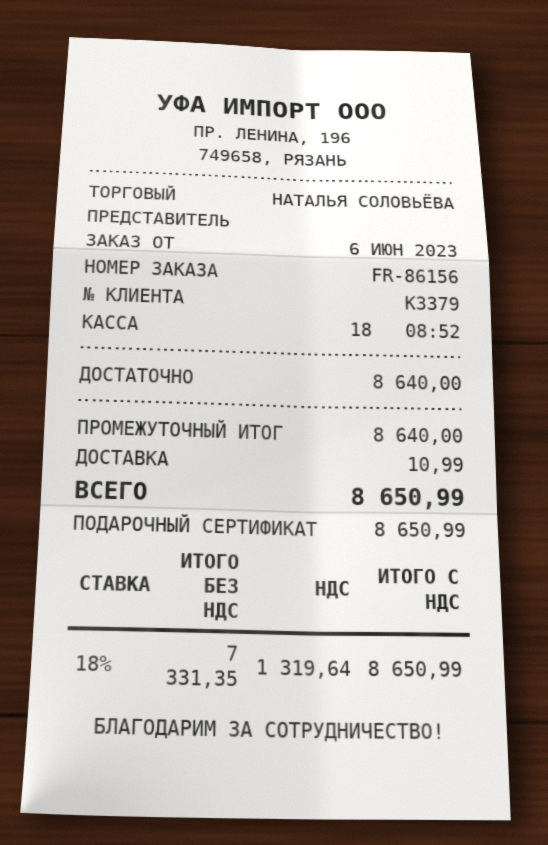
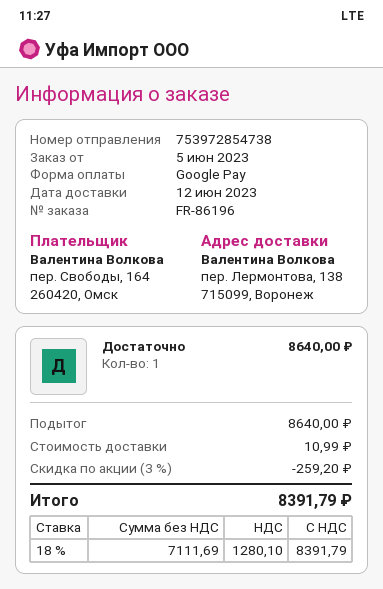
order number: FR-86156 -> FR-86196
order date: 2023-06-06 -> 2023-06-05
payment method: gift card -> Google Pay
discount: none -> 3% = 259.20
net: 7331.35 -> 7111.69
tax: 18% = 1319.64 -> 18% = 1280.10
total: 8650.99 -> 8391.79

